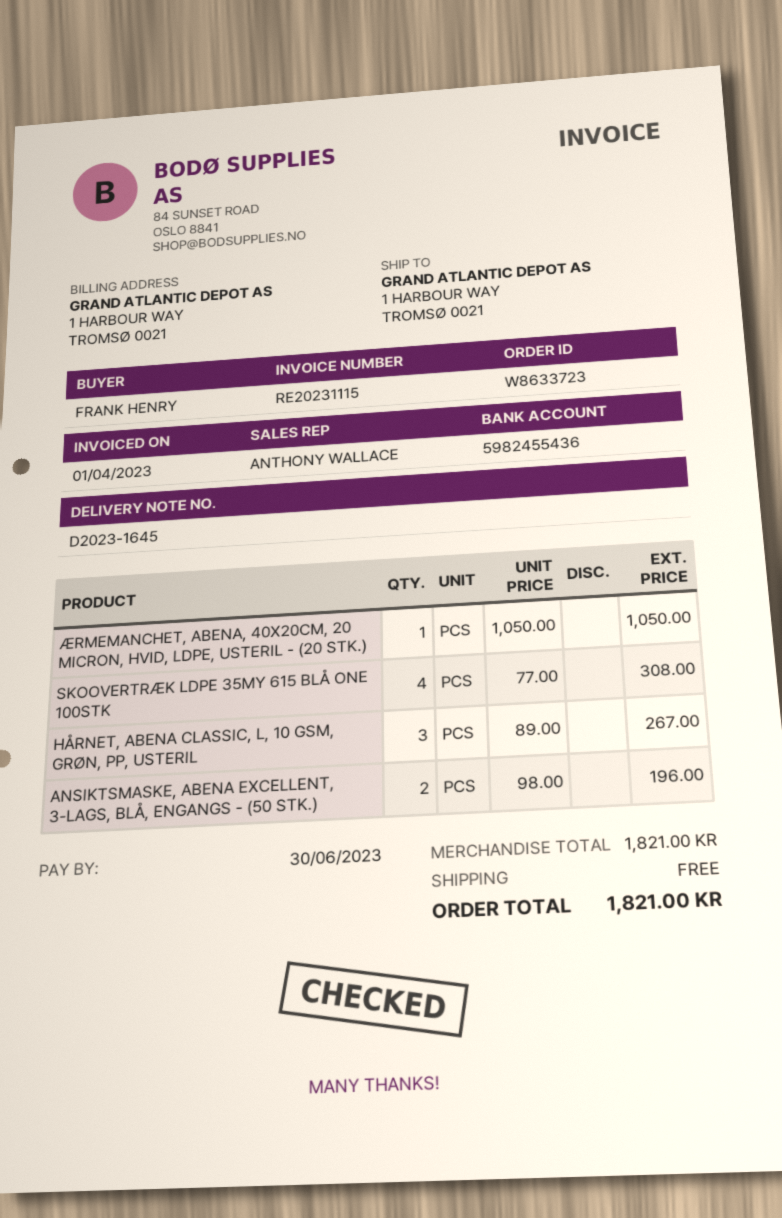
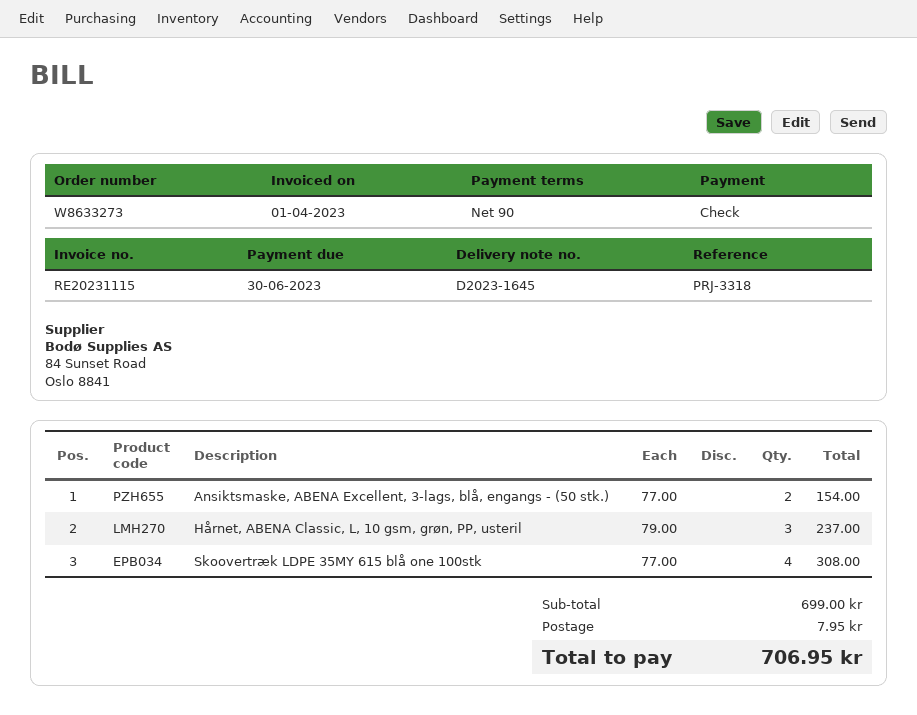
order number: W8633723 -> W8633273
ÆRMEMANCHET, ABENA, 40X20CM, 20 MICRON, HVID, LDPE, USTERIL - (20 STK.): 1 x 1050.00 = 1050.00 -> none
HÅRNET, ABENA CLASSIC, L, 10 GSM, GRØN, PP, USTERIL: 3 x 89.00 = 267.00 -> 3 x 79.00 = 237.00
ANSIKTSMASKE, ABENA EXCELLENT, 3-LAGS, BLÅ, ENGANGS - (50 STK.): 2 x 98.00 = 196.00 -> 2 x 77.00 = 154.00
subtotal: 1821.00 -> 699.00
shipping: 0.00 -> 7.95
total: 1821.00 -> 706.95

